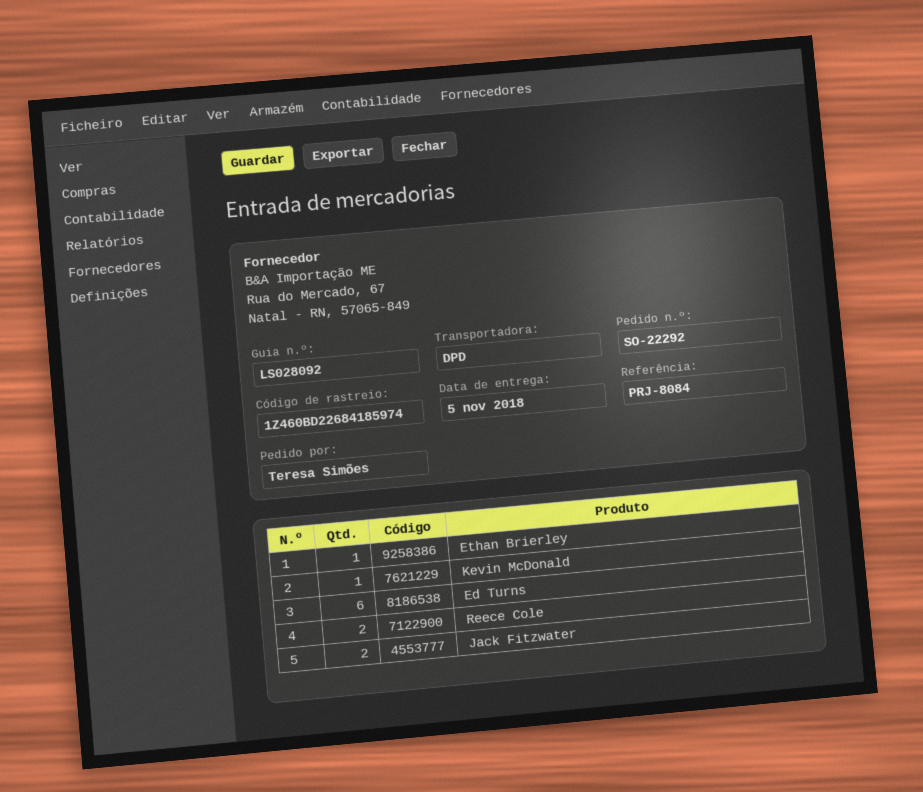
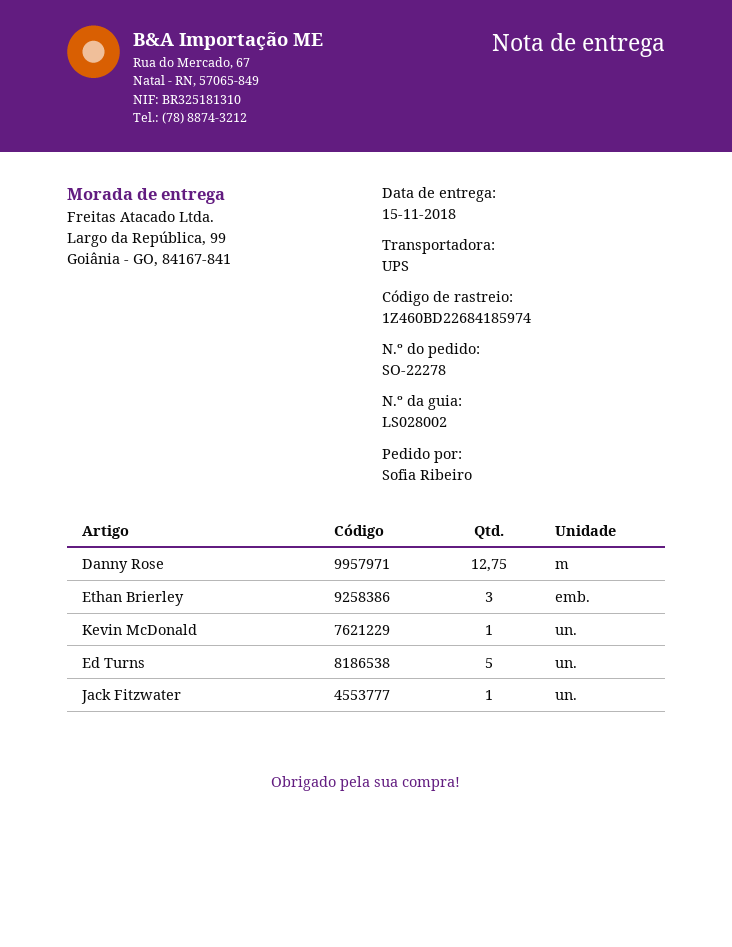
order number: SO-22292 -> SO-22278
delivery note number: LS028092 -> LS028002
delivery date: 2018-11-05 -> 2018-11-15
ordered by: Teresa Simões -> Sofia Ribeiro
shipping method: DPD -> UPS
Ethan Brierley: 1 -> 3
Ed Turns: 6 -> 5
Reece Cole: 2 -> none
Jack Fitzwater: 2 -> 1
Danny Rose: none -> 12.75

